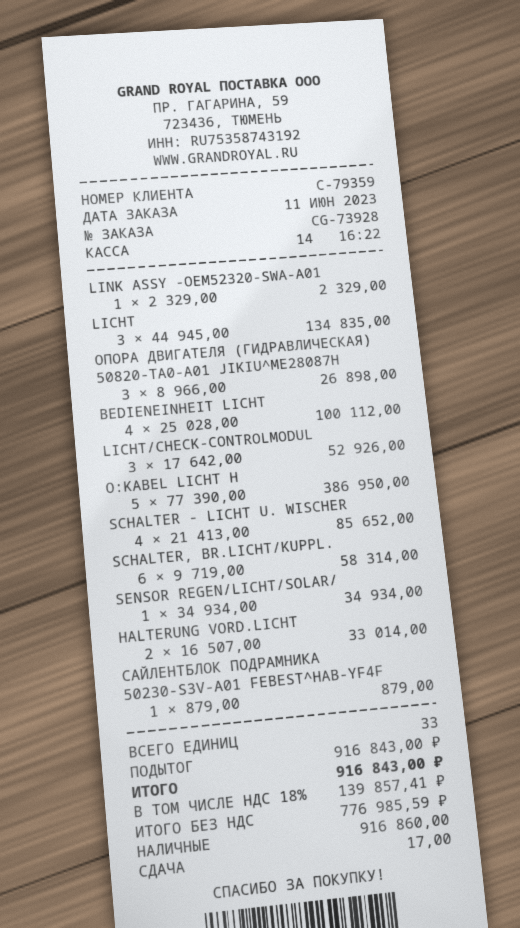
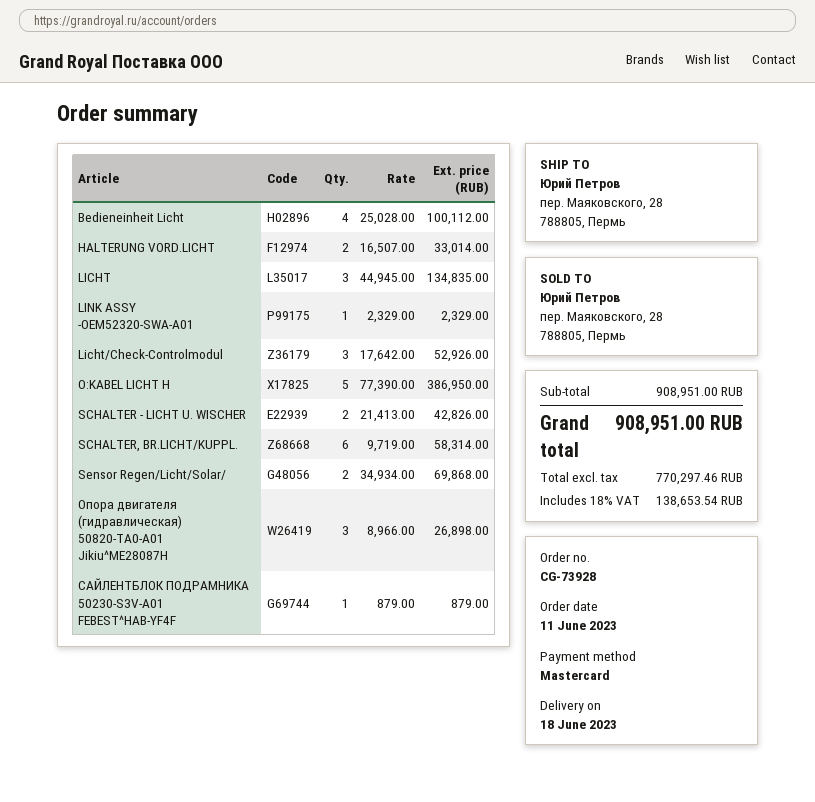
payment method: cash -> Mastercard
SCHALTER - LICHT U. WISCHER: 4 x 21413.00 = 85652.00 -> 2 x 21413.00 = 42826.00
SENSOR REGEN/LICHT/SOLAR/: 1 x 34934.00 = 34934.00 -> 2 x 34934.00 = 69868.00
subtotal: 916843.00 -> 908951.00
net: 776985.59 -> 770297.46
tax: 18% = 139857.41 -> 18% = 138653.54
total: 916843.00 -> 908951.00

